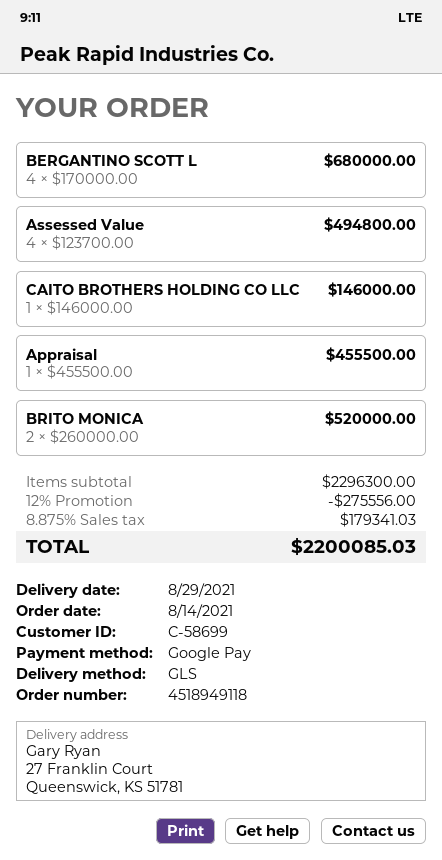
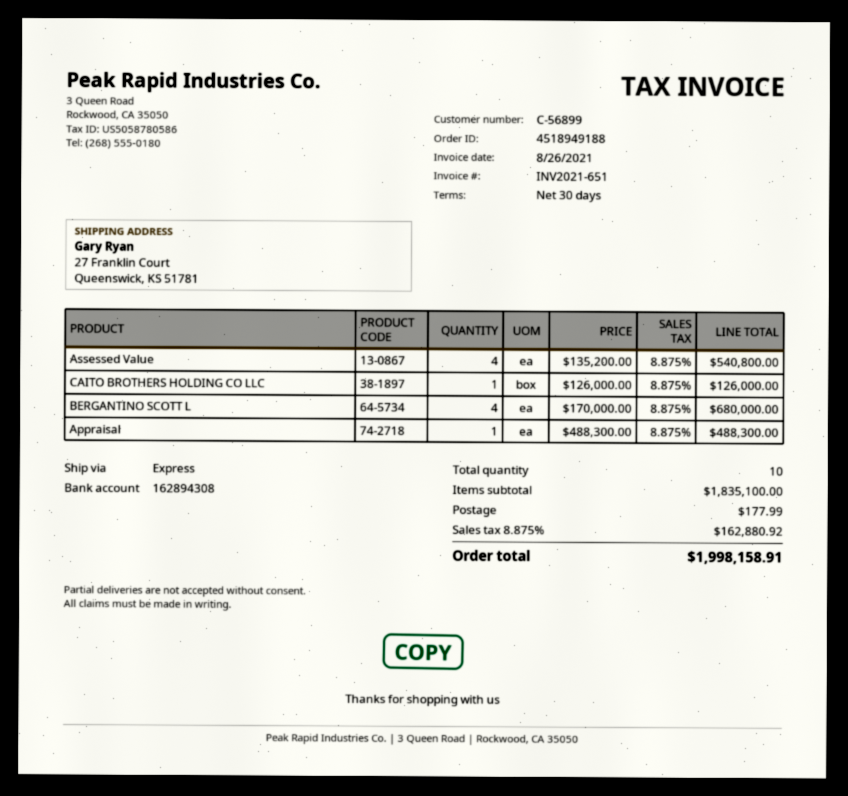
order number: 4518949118 -> 4518949188
customer number: C-58699 -> C-56899
shipping method: GLS -> express
Assessed Value: 4 x 123700.00 = 494800.00 -> 4 x 135200.00 = 540800.00
CAITO BROTHERS HOLDING CO LLC: 1 x 146000.00 = 146000.00 -> 1 x 126000.00 = 126000.00
Appraisal: 1 x 455500.00 = 455500.00 -> 1 x 488300.00 = 488300.00
BRITO MONICA: 2 x 260000.00 = 520000.00 -> none
subtotal: 2296300.00 -> 1835100.00
discount: 12% = 275556.00 -> none
shipping: none -> 177.99
tax: 8.875% = 179341.03 -> 8.875% = 162880.92
total: 2200085.03 -> 1998158.91

